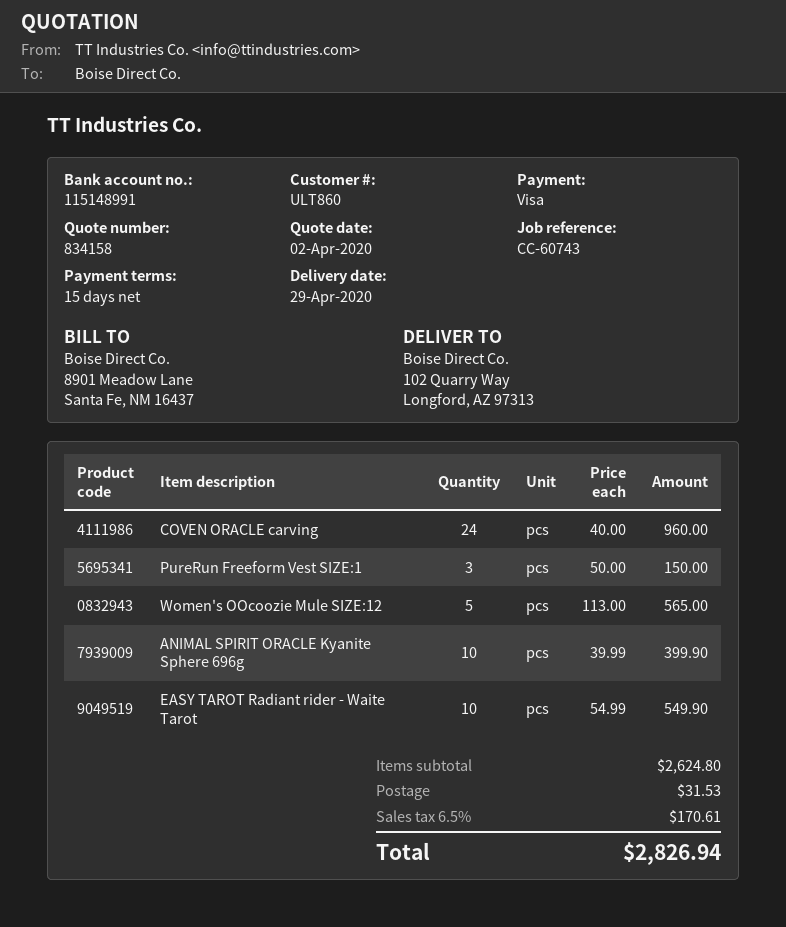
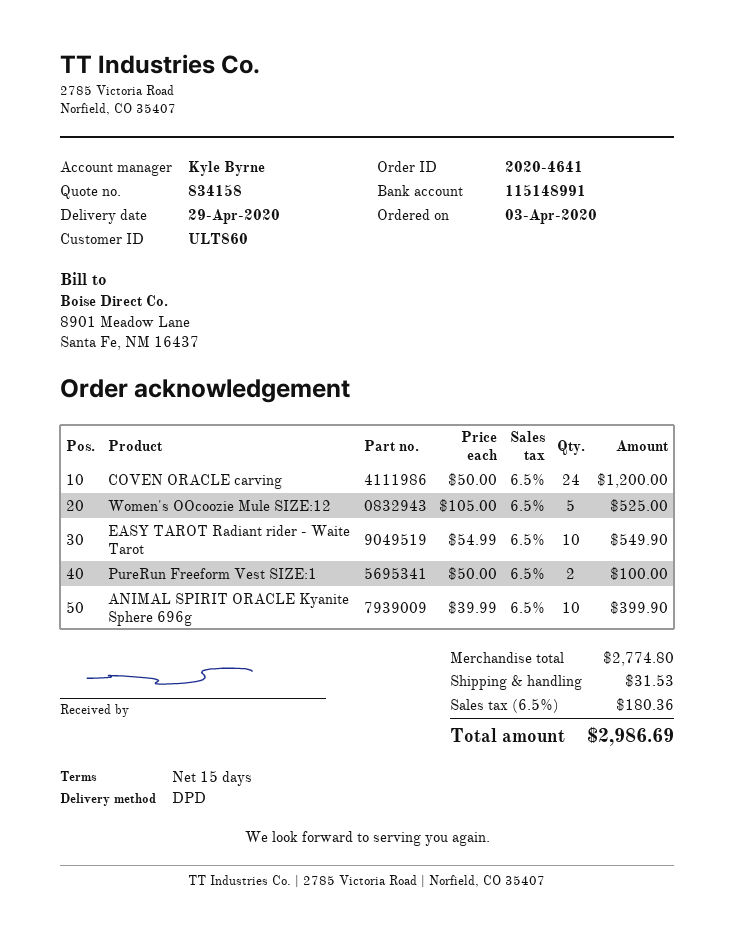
COVEN ORACLE carving: 24 x 40.00 = 960.00 -> 24 x 50.00 = 1200.00
PureRun Freeform Vest SIZE:1: 3 x 50.00 = 150.00 -> 2 x 50.00 = 100.00
Women's OOcoozie Mule SIZE:12: 5 x 113.00 = 565.00 -> 5 x 105.00 = 525.00
subtotal: 2624.80 -> 2774.80
tax: 6.5% = 170.61 -> 6.5% = 180.36
total: 2826.94 -> 2986.69

